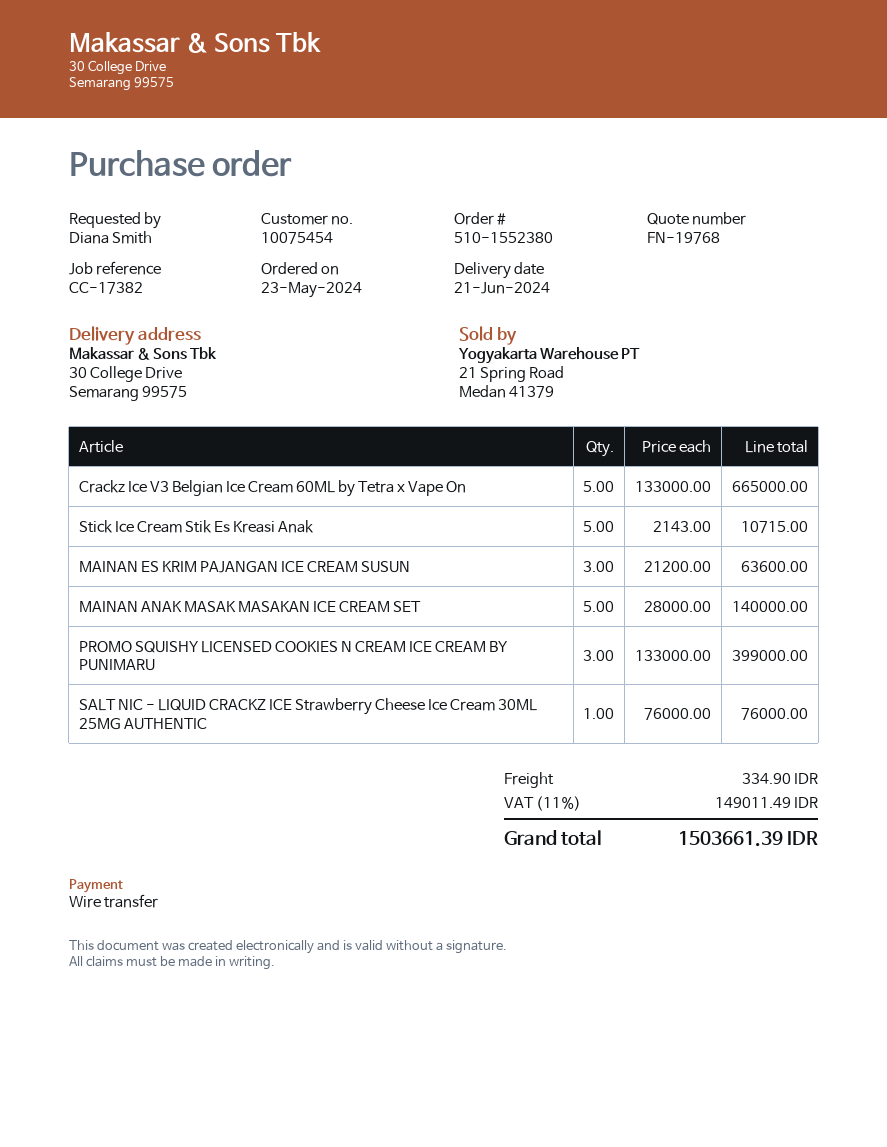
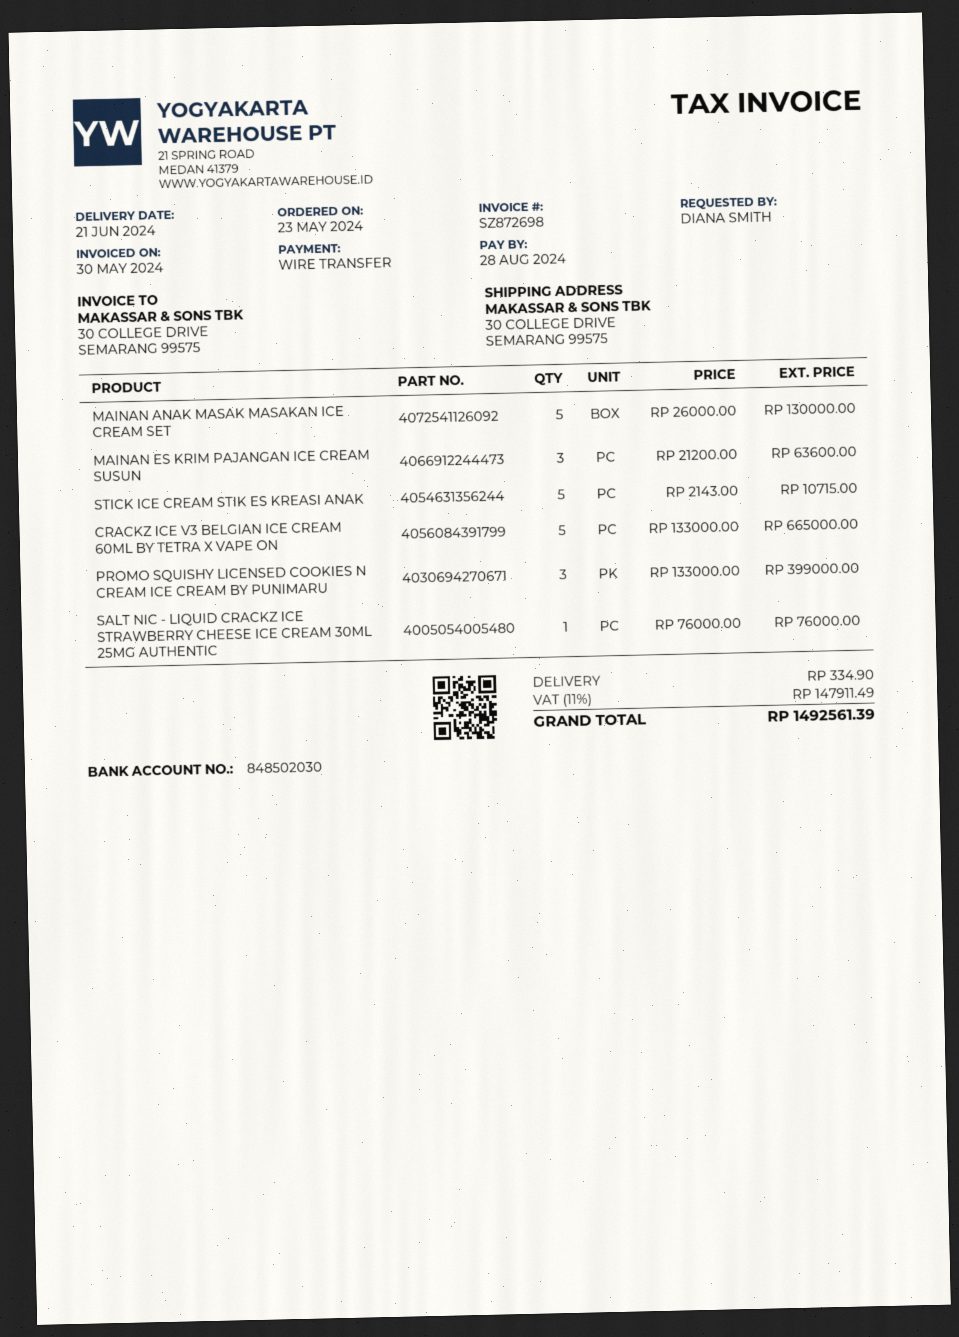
MAINAN ANAK MASAK MASAKAN ICE CREAM SET: 5 x 28000.00 = 140000.00 -> 5 x 26000.00 = 130000.00
tax: 11% = 149011.49 -> 11% = 147911.49
total: 1503661.39 -> 1492561.39

